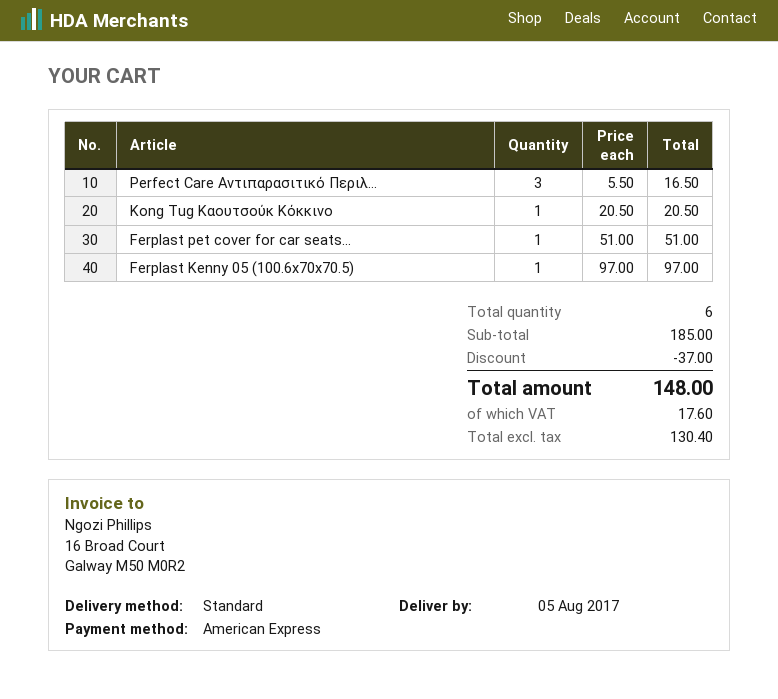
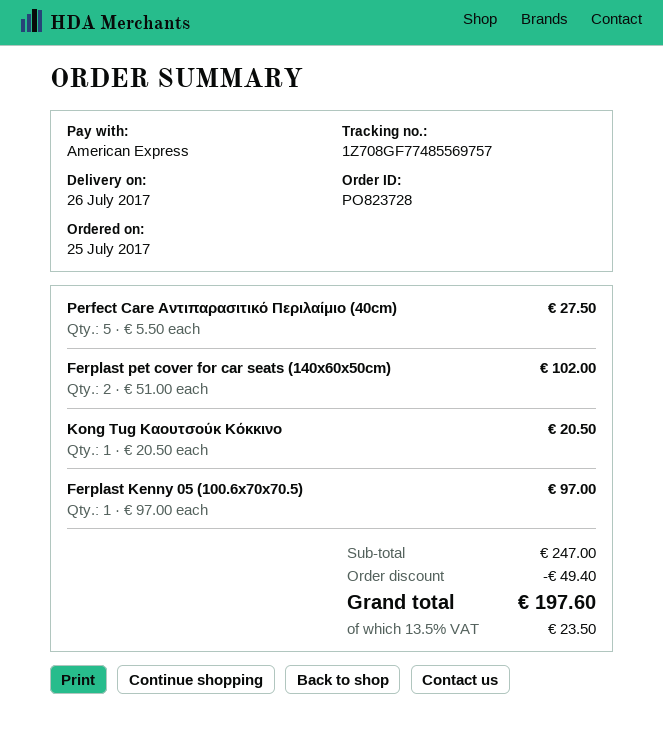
delivery date: 2017-08-05 -> 2017-07-26
Perfect Care Αντιπαρασιτικό Περιλ...: 3 x 5.50 = 16.50 -> 5 x 5.50 = 27.50
Ferplast pet cover for car seats...: 1 x 51.00 = 51.00 -> 2 x 51.00 = 102.00
subtotal: 185.00 -> 247.00
discount: 37.00 -> 49.40
tax: 17.60 -> 23.50
total: 148.00 -> 197.60

